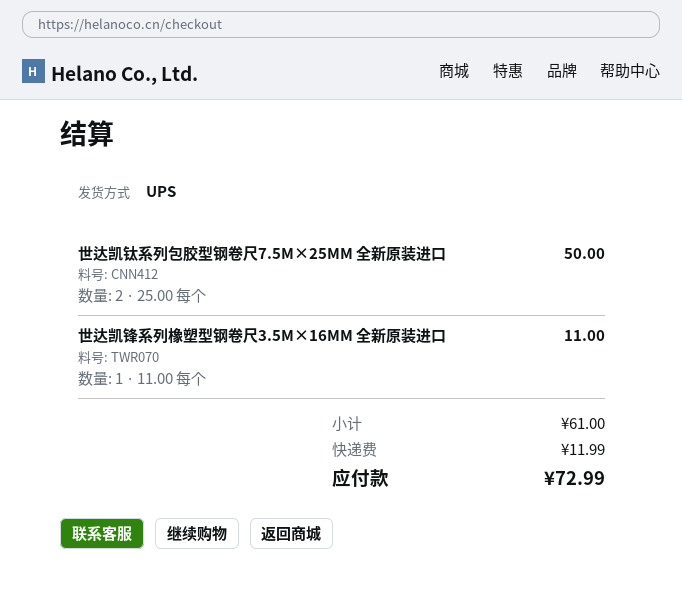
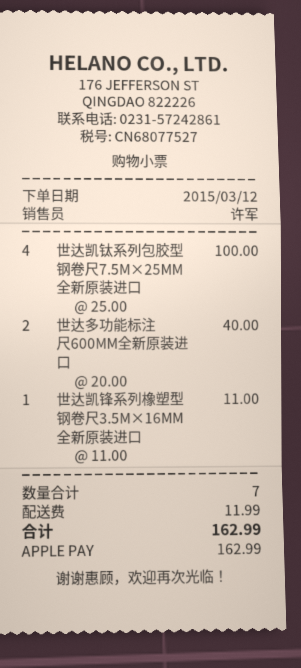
世达凯钛系列包胶型钢卷尺7.5M×25MM 全新原装进口: 2 x 25.00 = 50.00 -> 4 x 25.00 = 100.00
世达多功能标注尺600MM全新原装进口: none -> 2 x 20.00 = 40.00
total: 72.99 -> 162.99

